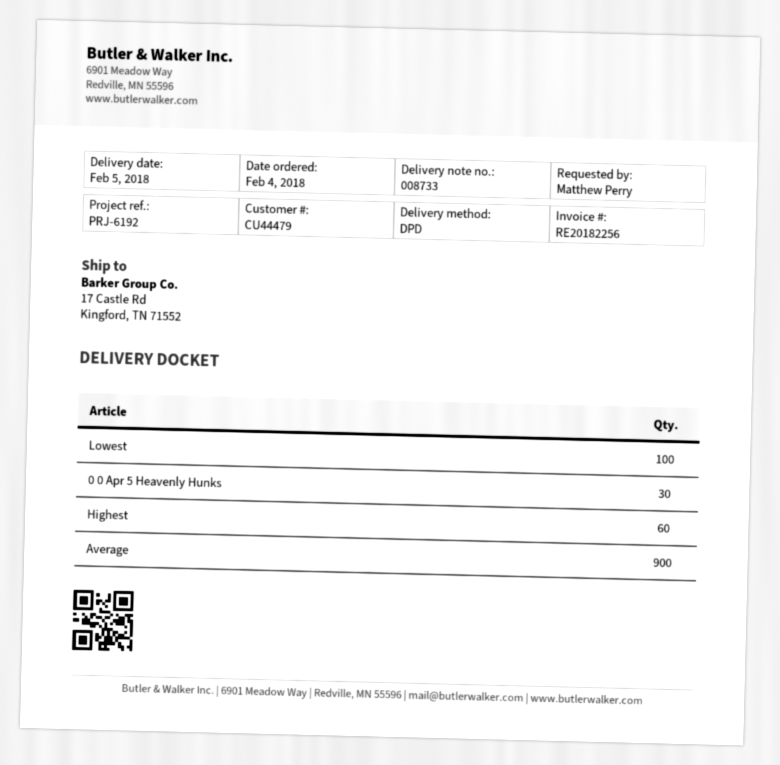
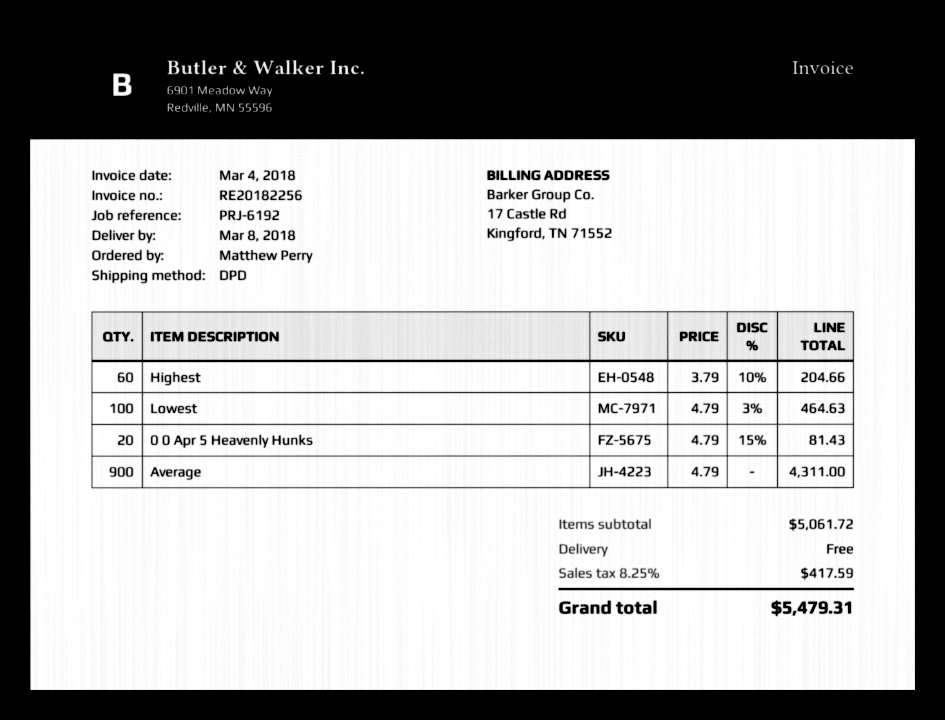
delivery date: 2018-02-05 -> 2018-03-08
0 0 Apr 5 Heavenly Hunks: 30 -> 20

